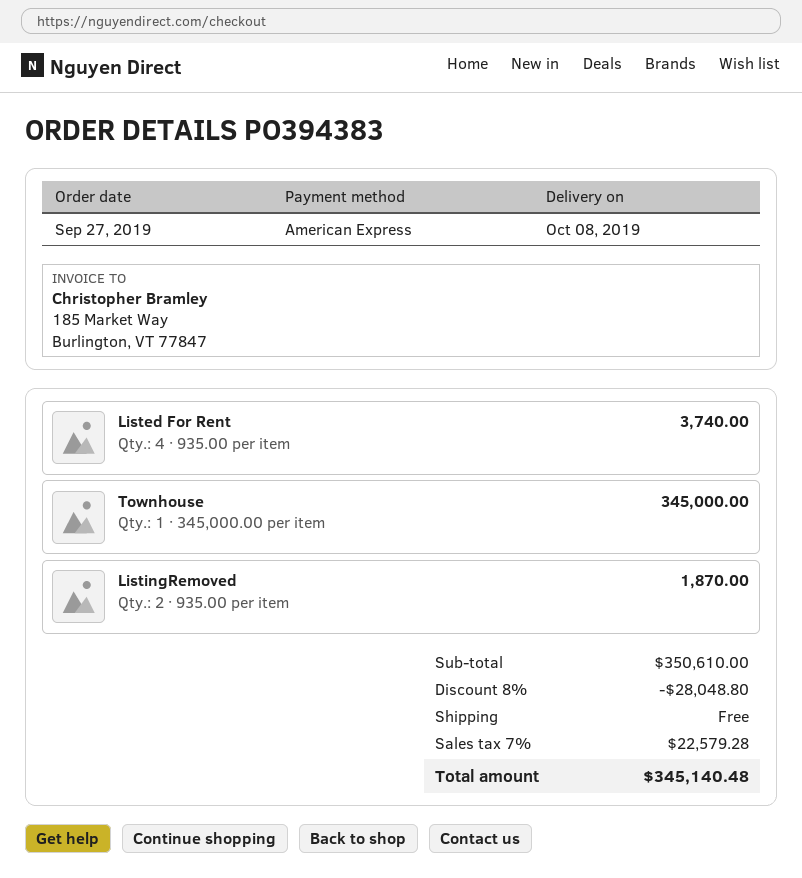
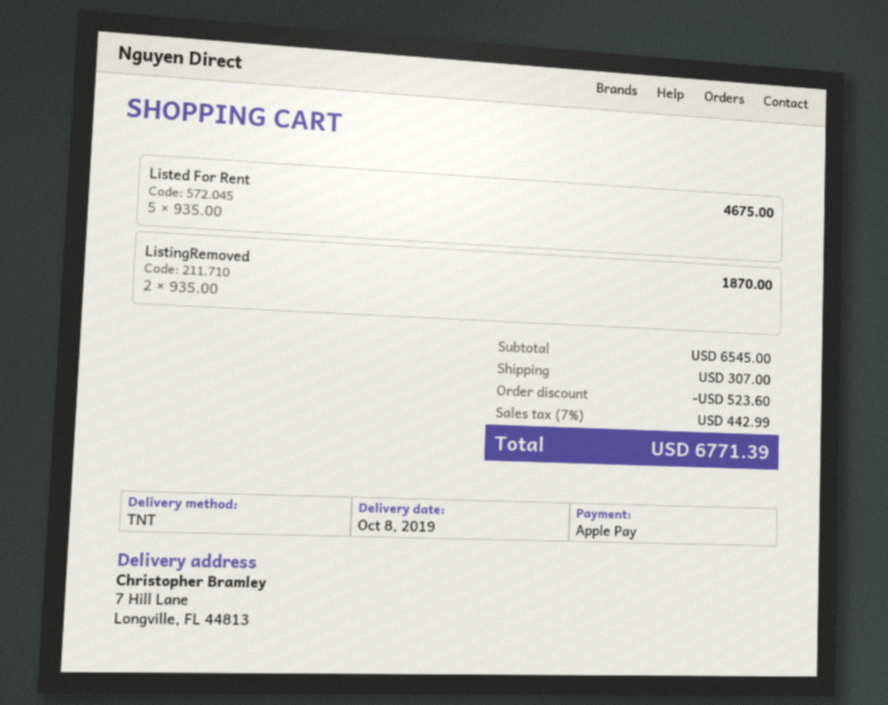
payment method: American Express -> Apple Pay
Listed For Rent: 4 x 935.00 = 3740.00 -> 5 x 935.00 = 4675.00
Townhouse: 1 x 345000.00 = 345000.00 -> none
subtotal: 350610.00 -> 6545.00
discount: 28048.80 -> 523.60
shipping: 0.00 -> 307.00
tax: 7% = 22579.28 -> 7% = 442.99
total: 345140.48 -> 6771.39

